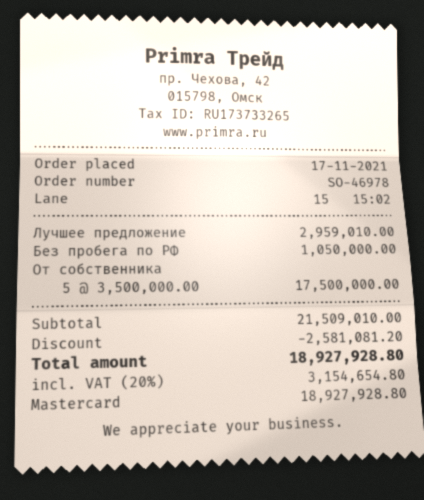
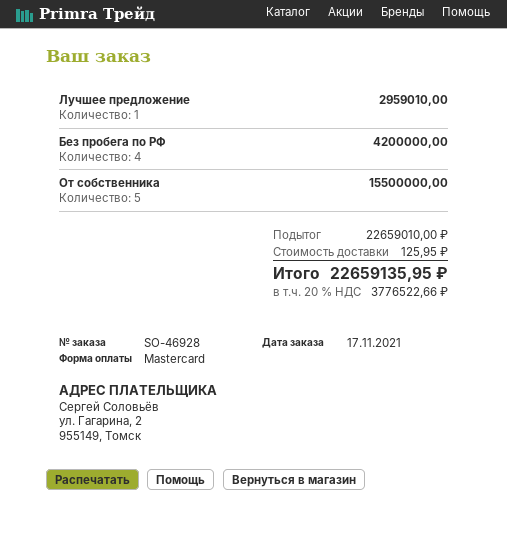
order number: SO-46978 -> SO-46928
Без пробега по РФ: 1 for 1050000.00 -> 4 for 4200000.00
От собственника: 5 for 17500000.00 -> 5 for 15500000.00
subtotal: 21509010.00 -> 22659010.00
discount: 2581081.20 -> none
shipping: none -> 125.95
tax: 20% = 3154654.80 -> 20% = 3776522.66
total: 18927928.80 -> 22659135.95

